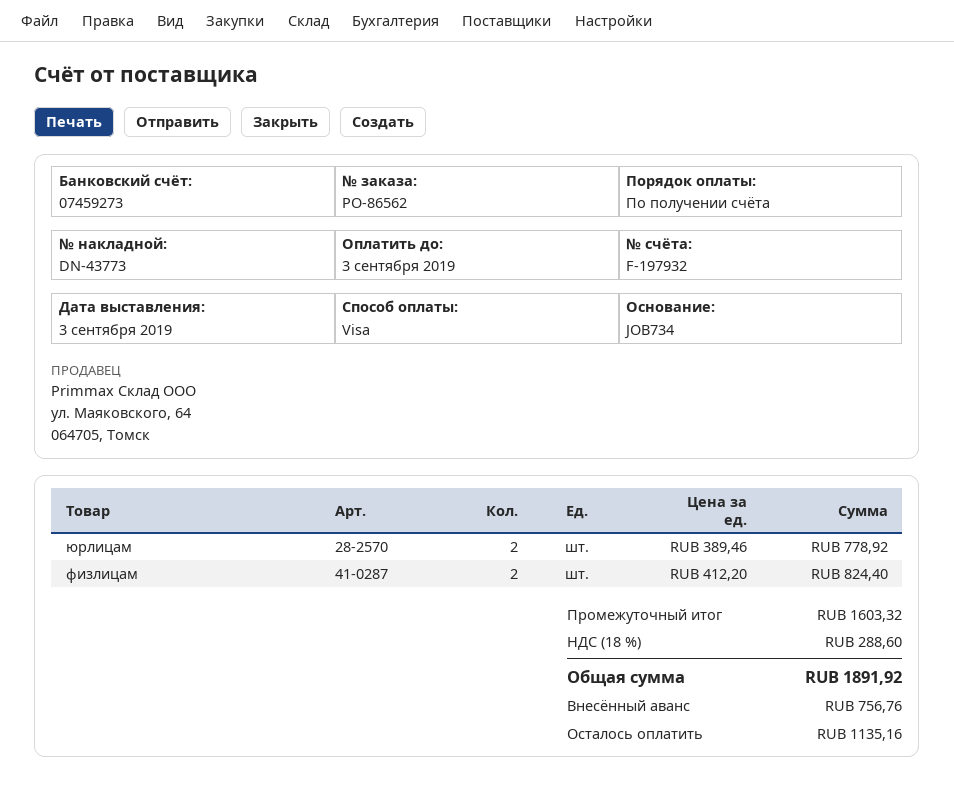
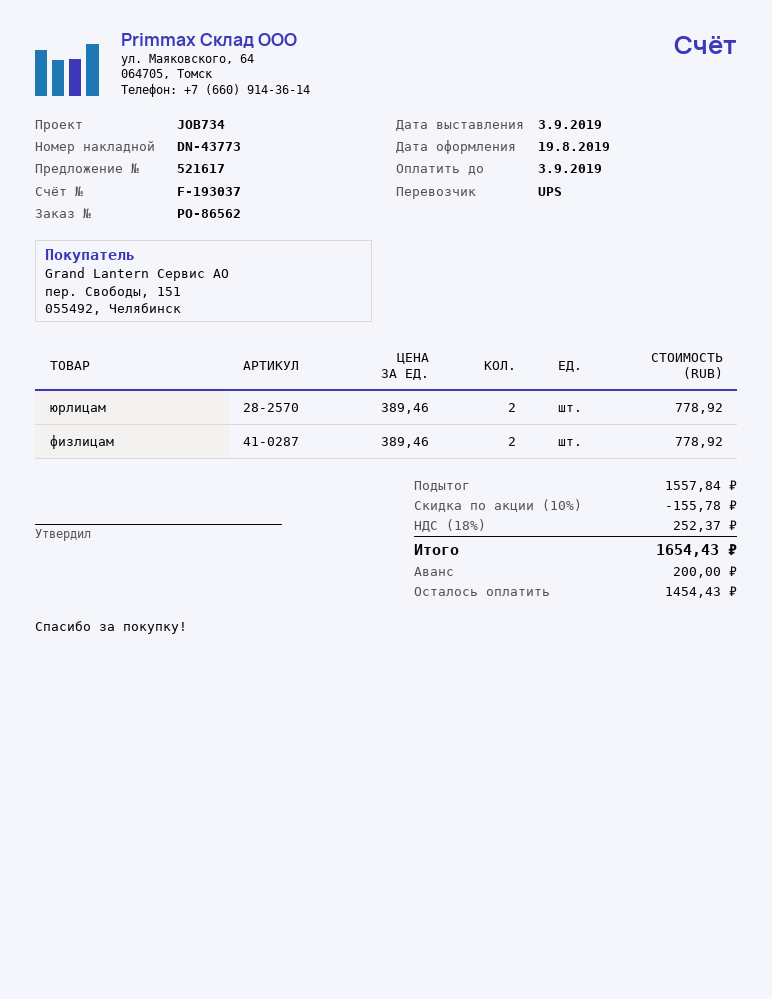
invoice number: F-197932 -> F-193037
физлицам: 2 x 412.20 = 824.40 -> 2 x 389.46 = 778.92
subtotal: 1603.32 -> 1557.84
discount: none -> 10% = 155.78
tax: 18% = 288.60 -> 18% = 252.37
total: 1891.92 -> 1654.43
deposit: 756.76 -> 200.00
balance: 1135.16 -> 1454.43

